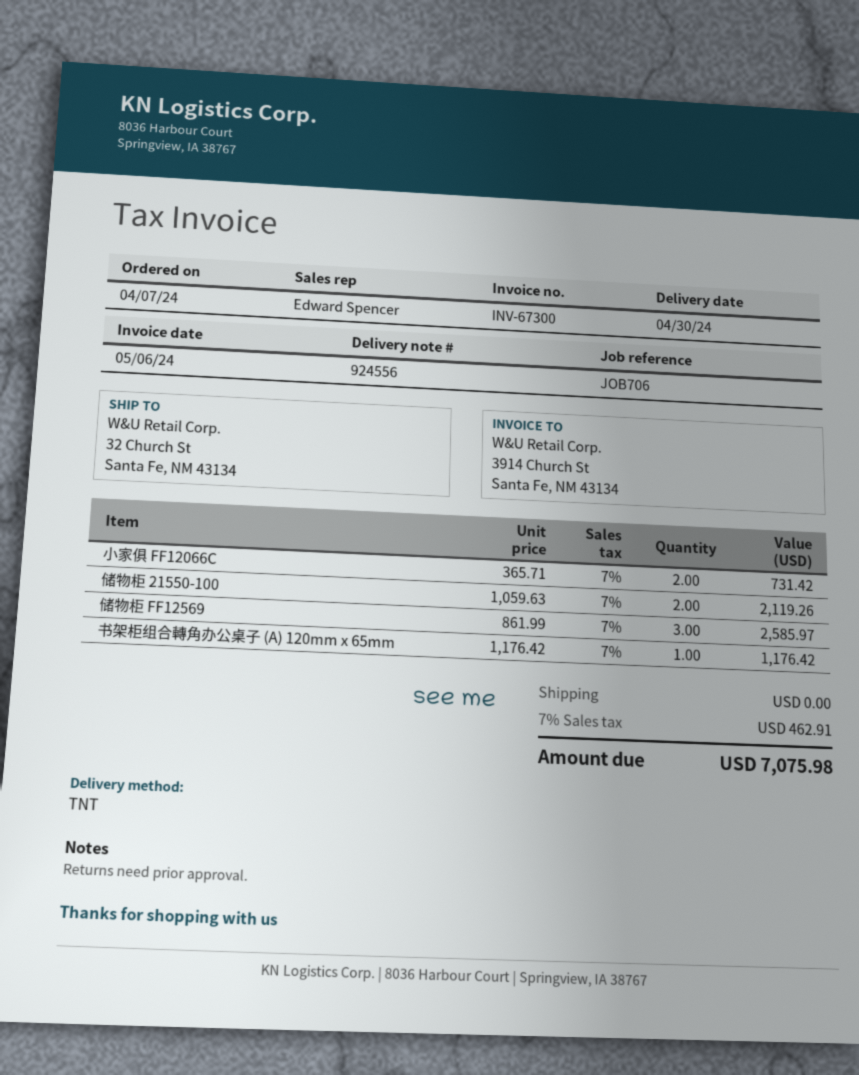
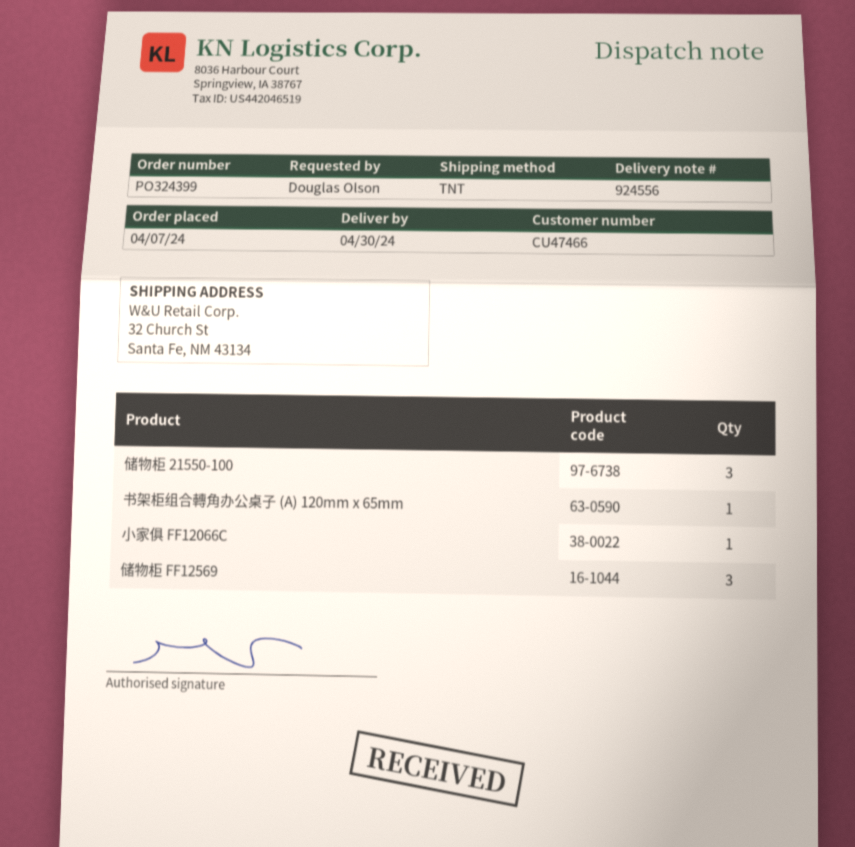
小家俱 FF12066C: 2 -> 1
储物柜 21550-100: 2 -> 3

